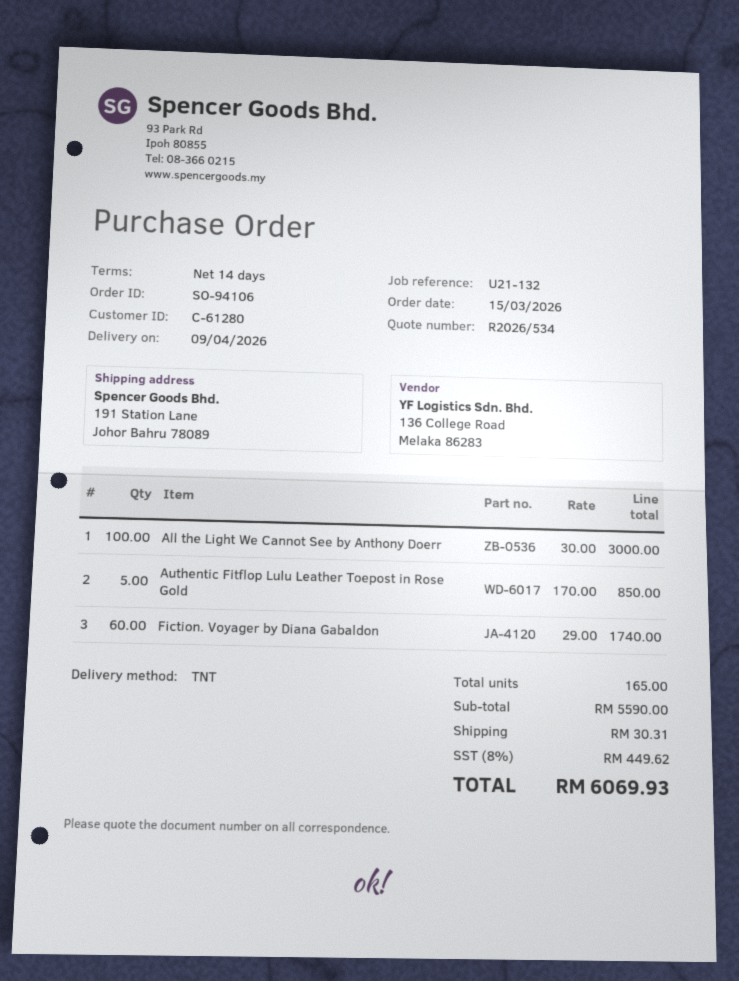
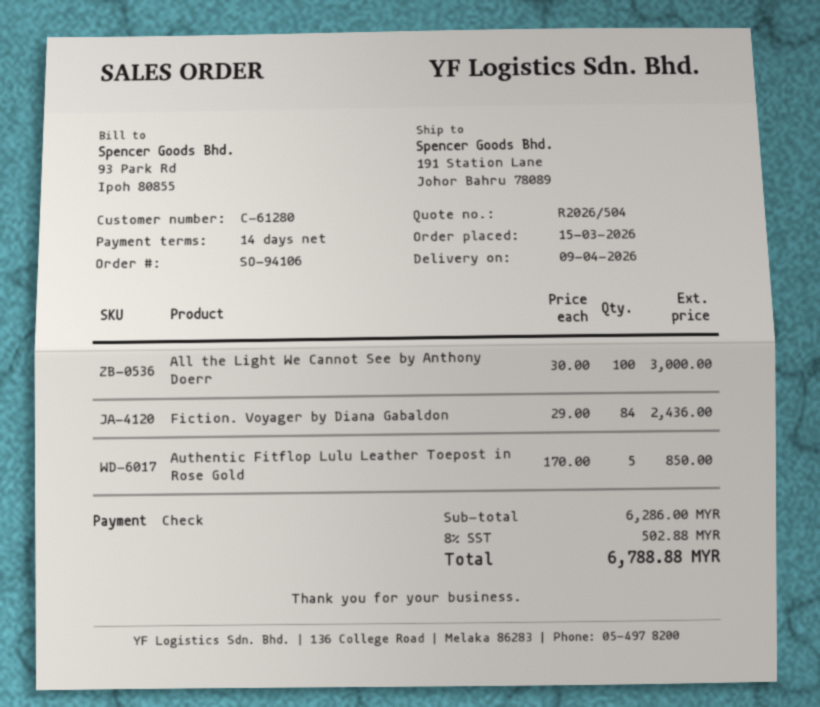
quote number: R2026/534 -> R2026/504
Fiction. Voyager by Diana Gabaldon: 60 x 29.00 = 1740.00 -> 84 x 29.00 = 2436.00
subtotal: 5590.00 -> 6286.00
shipping: 30.31 -> none
tax: 8% = 449.62 -> 8% = 502.88
total: 6069.93 -> 6788.88

